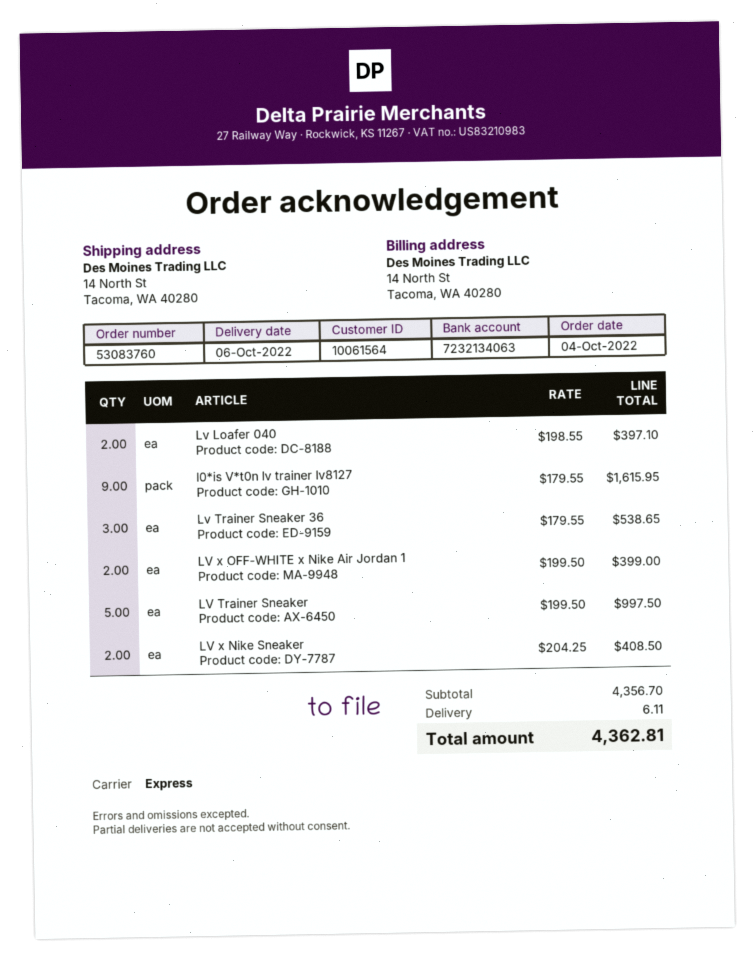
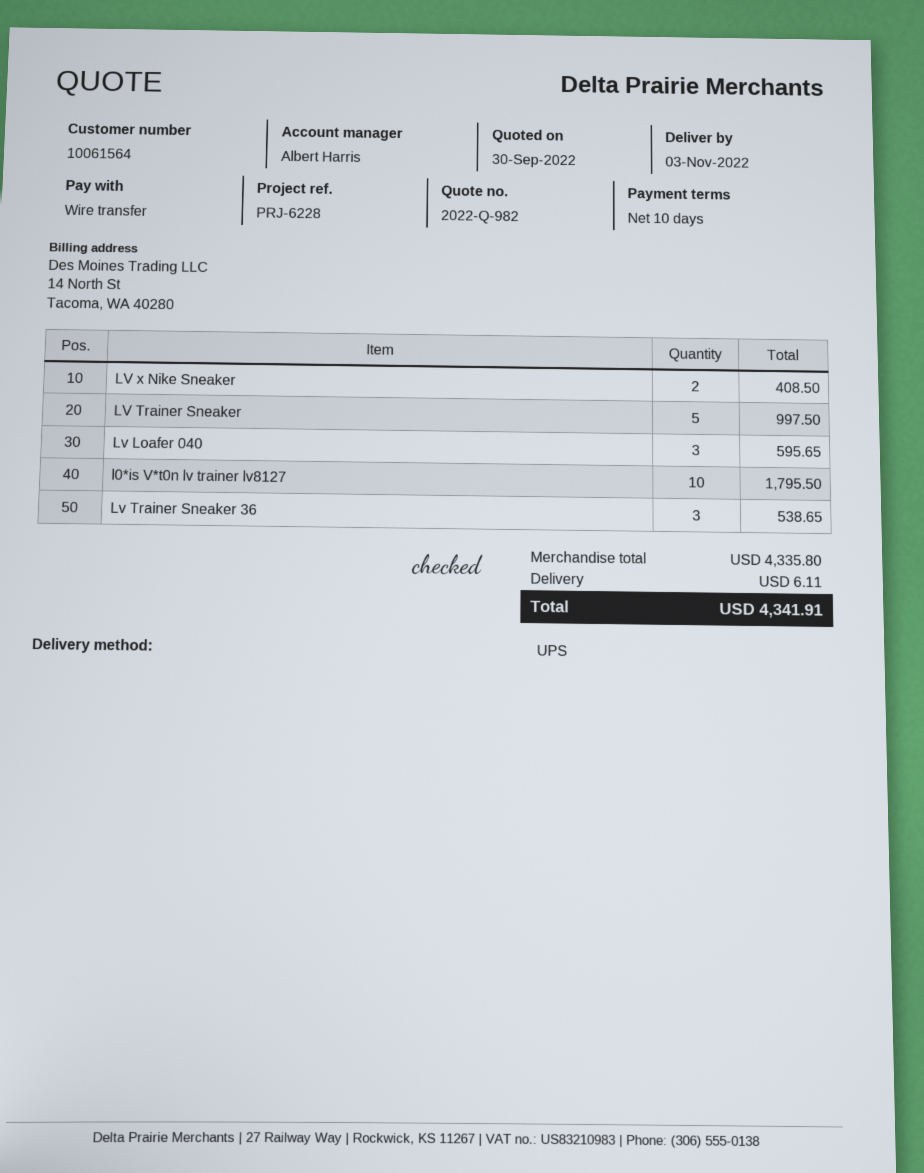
delivery date: 2022-10-06 -> 2022-11-03
shipping method: express -> UPS
Lv Loafer 040: 2 for 397.10 -> 3 for 595.65
l0*is V*t0n lv trainer lv8127: 9 for 1615.95 -> 10 for 1795.50
LV x OFF-WHITE x Nike Air Jordan 1: 2 for 399.00 -> none
subtotal: 4356.70 -> 4335.80
total: 4362.81 -> 4341.91

